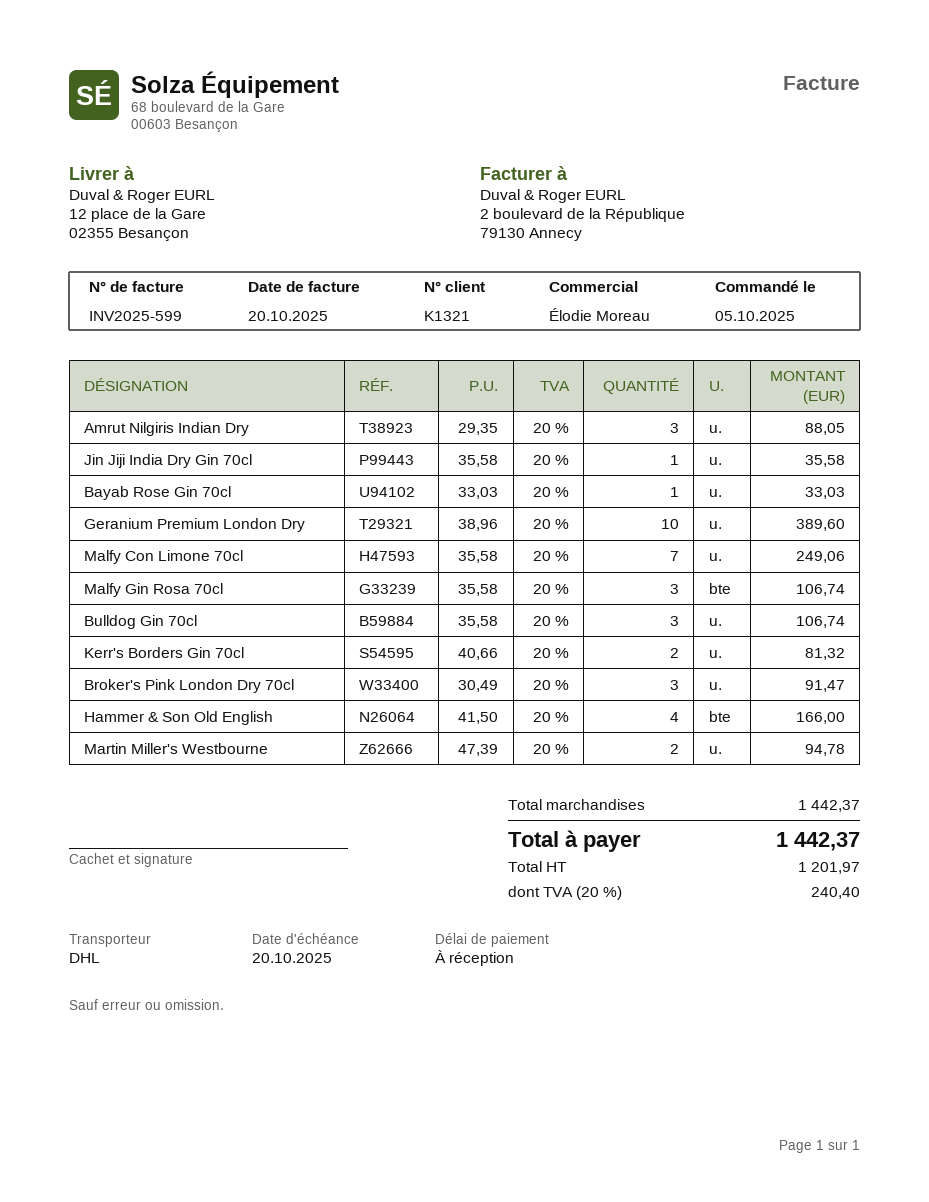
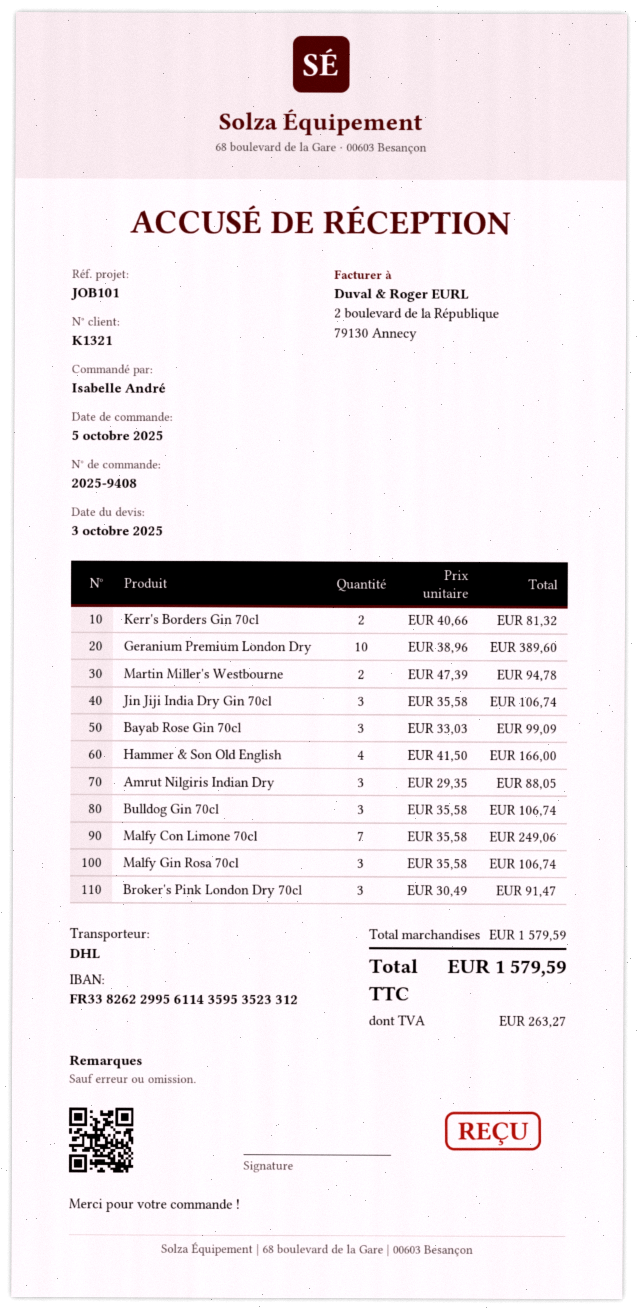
Jin Jiji India Dry Gin 70cl: 1 x 35.58 = 35.58 -> 3 x 35.58 = 106.74
Bayab Rose Gin 70cl: 1 x 33.03 = 33.03 -> 3 x 33.03 = 99.09
subtotal: 1442.37 -> 1579.59
tax: 240.40 -> 263.27
total: 1442.37 -> 1579.59

